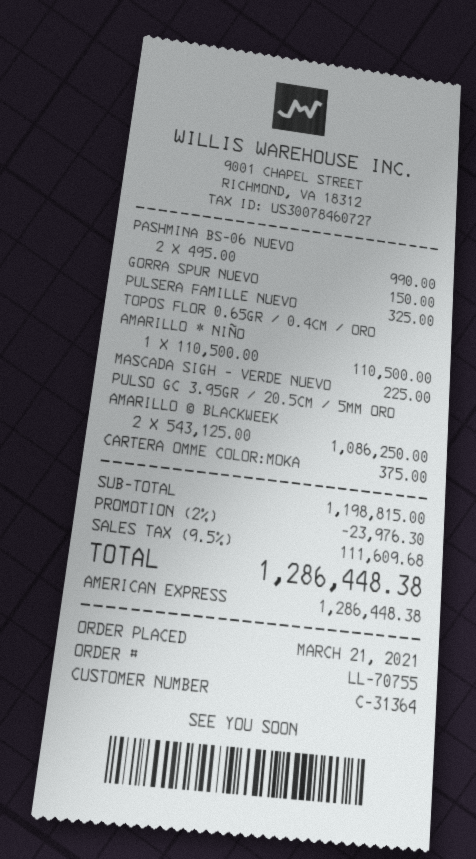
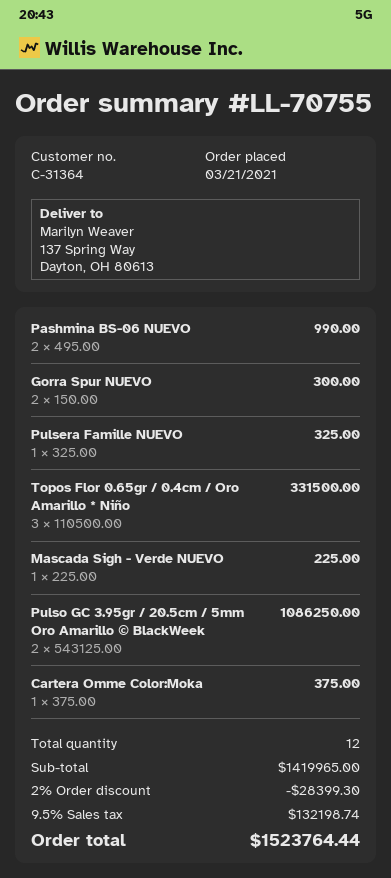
GORRA SPUR NUEVO: 1 x 150.00 = 150.00 -> 2 x 150.00 = 300.00
TOPOS FLOR 0.65GR / 0.4CM / ORO AMARILLO * NIÑO: 1 x 110500.00 = 110500.00 -> 3 x 110500.00 = 331500.00
subtotal: 1198815.00 -> 1419965.00
discount: 2% = 23976.30 -> 2% = 28399.30
tax: 9.5% = 111609.68 -> 9.5% = 132198.74
total: 1286448.38 -> 1523764.44

